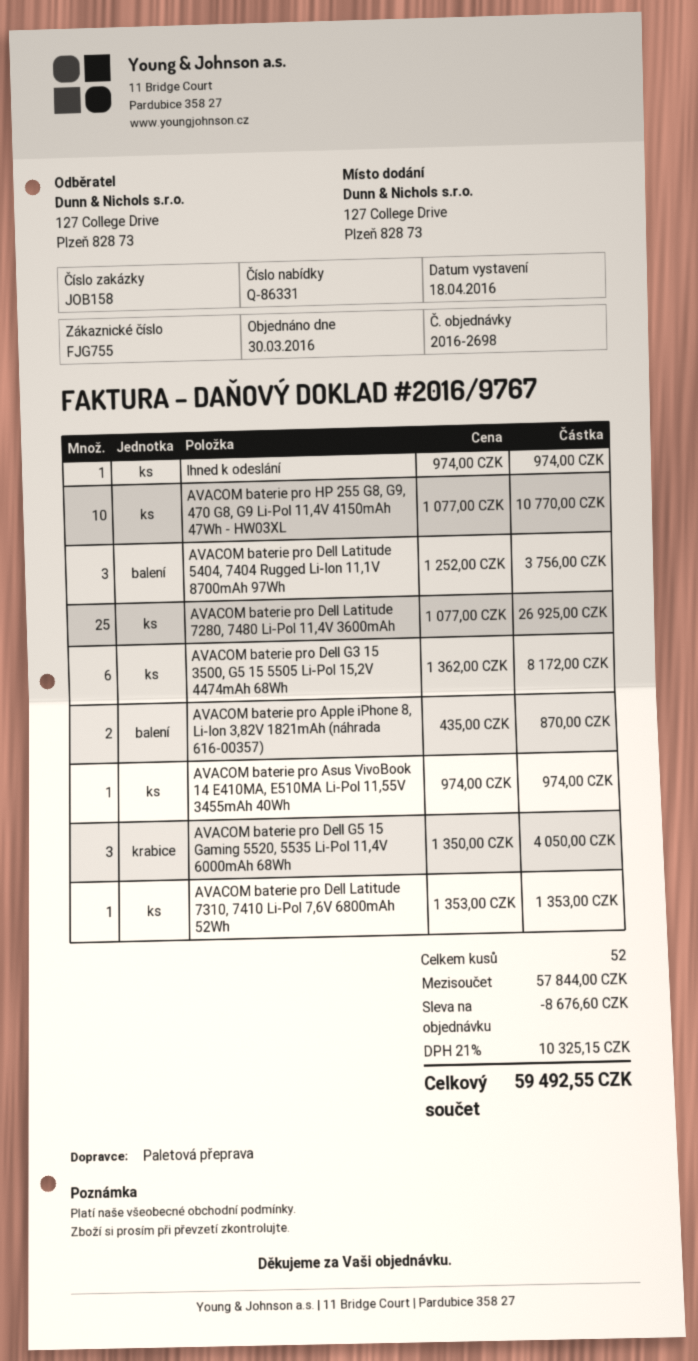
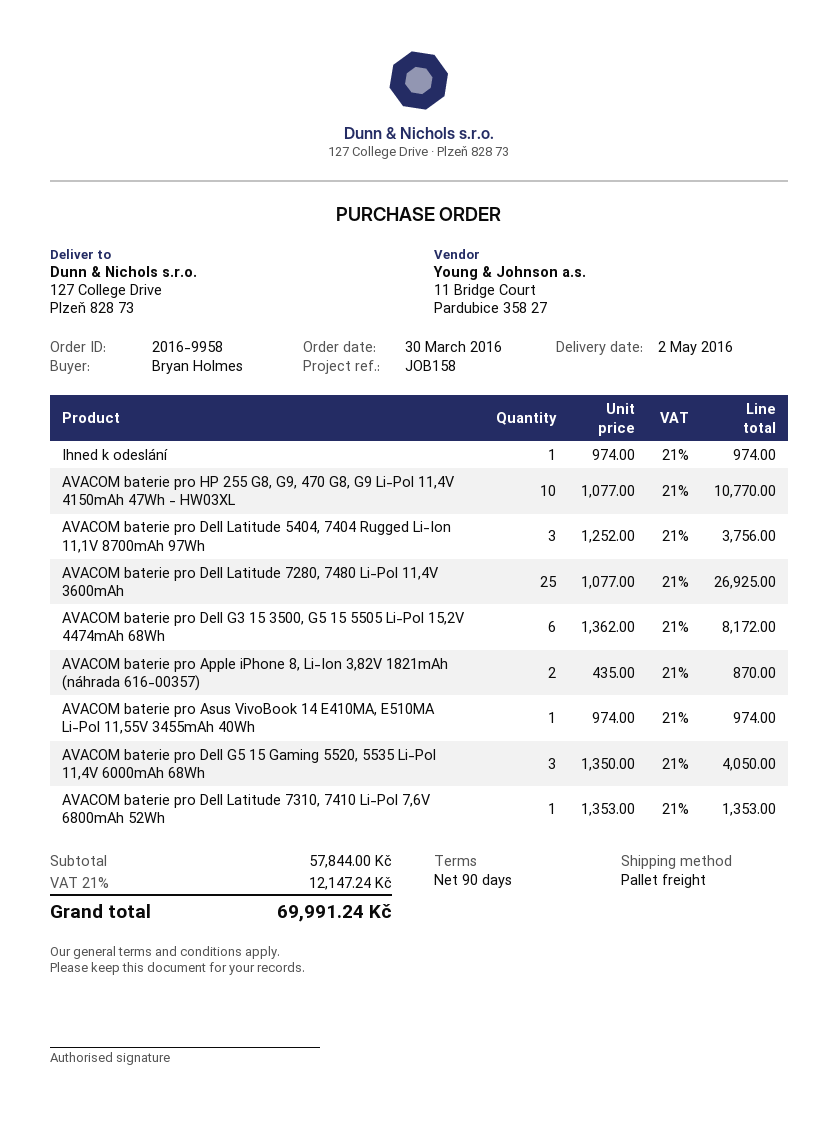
order number: 2016-2698 -> 2016-9958
discount: 8676.60 -> none
tax: 21% = 10325.15 -> 21% = 12147.24
total: 59492.55 -> 69991.24

